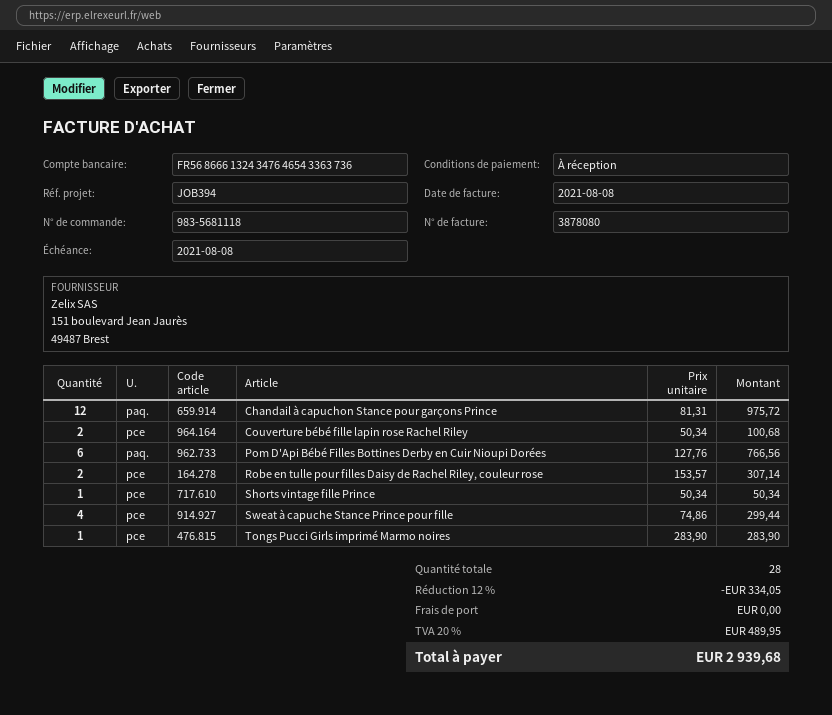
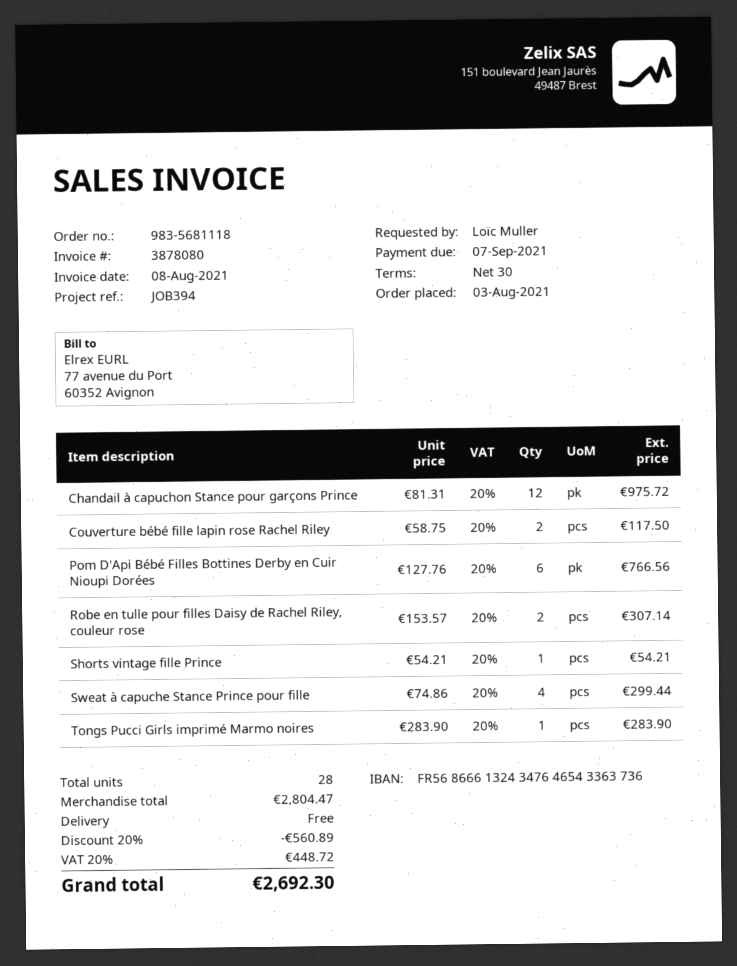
payment terms: on receipt -> 30 days
due date: 2021-08-08 -> 2021-09-07
Couverture bébé fille lapin rose Rachel Riley: 2 x 50.34 = 100.68 -> 2 x 58.75 = 117.50
Shorts vintage fille Prince: 1 x 50.34 = 50.34 -> 1 x 54.21 = 54.21
discount: 12% = 334.05 -> 20% = 560.89
tax: 20% = 489.95 -> 20% = 448.72
total: 2939.68 -> 2692.30

